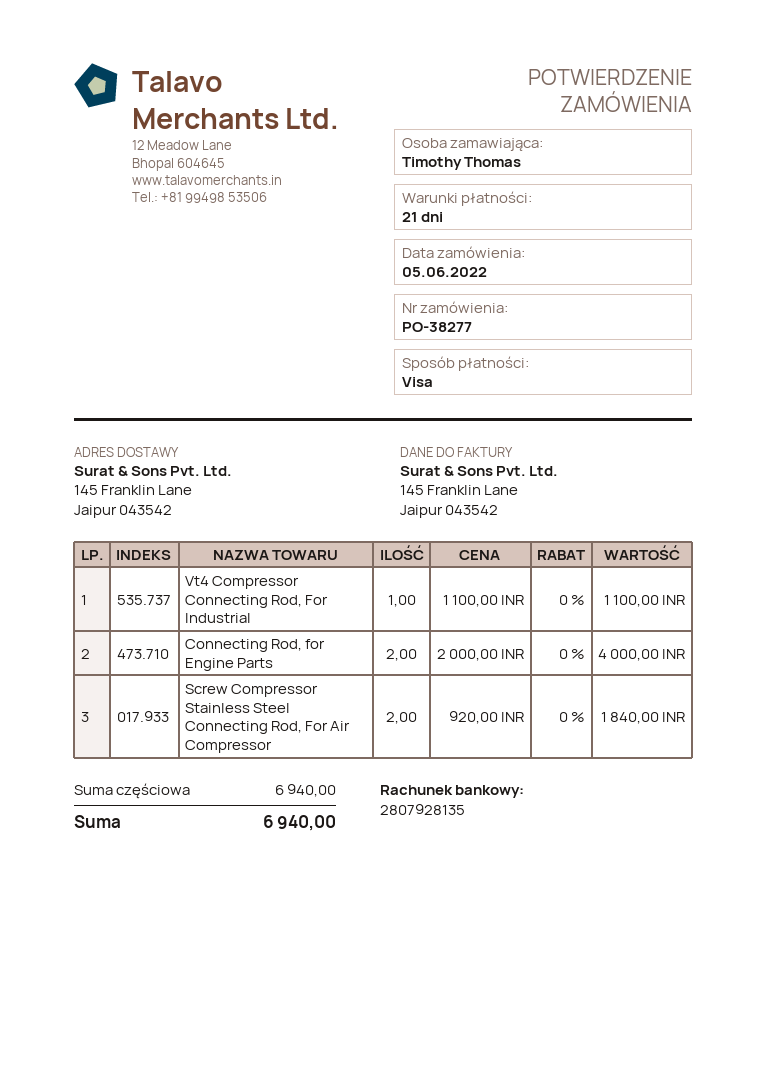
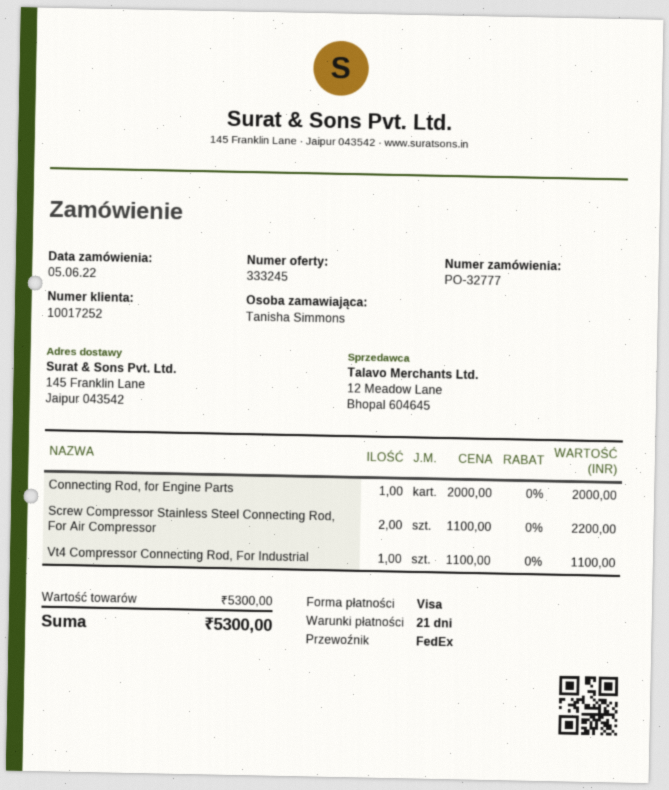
order number: PO-38277 -> PO-32777
ordered by: Timothy Thomas -> Tanisha Simmons
Connecting Rod, for Engine Parts: 2 x 2000.00 = 4000.00 -> 1 x 2000.00 = 2000.00
Screw Compressor Stainless Steel Connecting Rod, For Air Compressor: 2 x 920.00 = 1840.00 -> 2 x 1100.00 = 2200.00
subtotal: 6940.00 -> 5300.00
total: 6940.00 -> 5300.00

